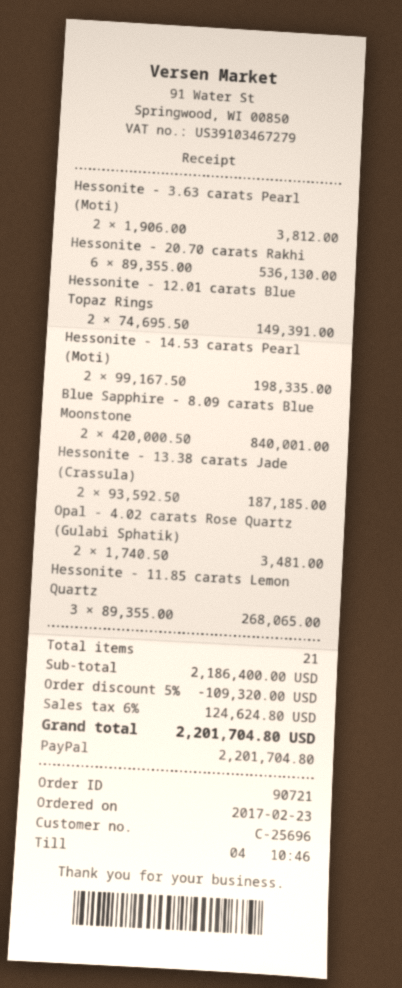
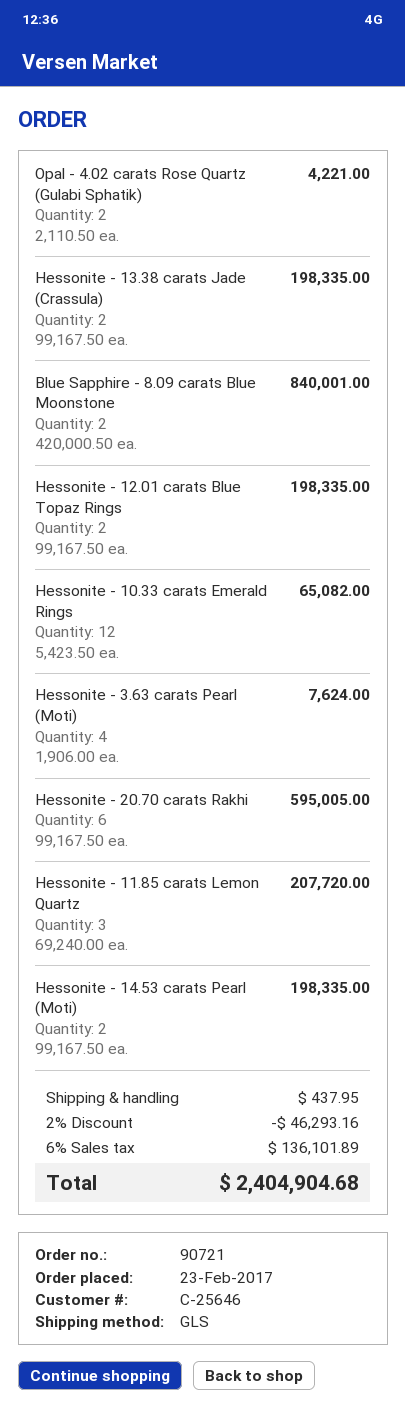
customer number: C-25696 -> C-25646
Hessonite - 3.63 carats Pearl (Moti): 2 x 1906.00 = 3812.00 -> 4 x 1906.00 = 7624.00
Hessonite - 20.70 carats Rakhi: 6 x 89355.00 = 536130.00 -> 6 x 99167.50 = 595005.00
Hessonite - 12.01 carats Blue Topaz Rings: 2 x 74695.50 = 149391.00 -> 2 x 99167.50 = 198335.00
Hessonite - 13.38 carats Jade (Crassula): 2 x 93592.50 = 187185.00 -> 2 x 99167.50 = 198335.00
Opal - 4.02 carats Rose Quartz (Gulabi Sphatik): 2 x 1740.50 = 3481.00 -> 2 x 2110.50 = 4221.00
Hessonite - 11.85 carats Lemon Quartz: 3 x 89355.00 = 268065.00 -> 3 x 69240.00 = 207720.00
Hessonite - 10.33 carats Emerald Rings: none -> 12 x 5423.50 = 65082.00
discount: 5% = 109320.00 -> 2% = 46293.16
shipping: none -> 437.95
tax: 6% = 124624.80 -> 6% = 136101.89
total: 2201704.80 -> 2404904.68

